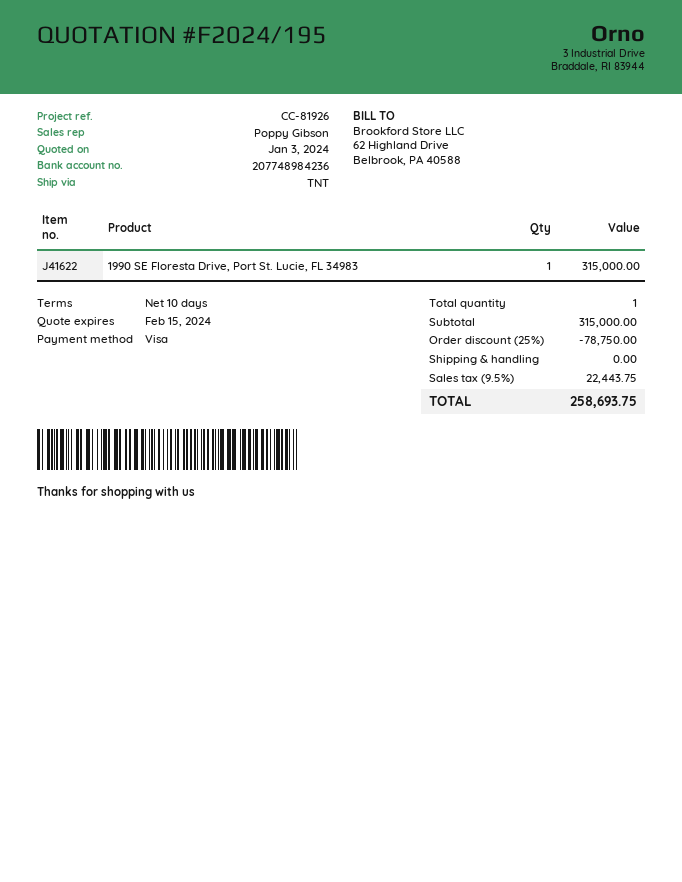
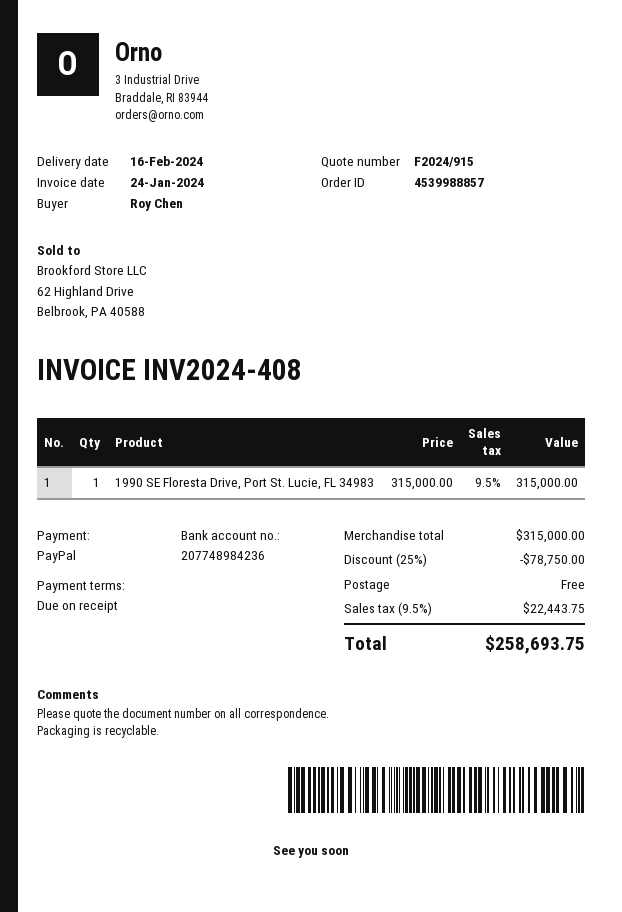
quote number: F2024/195 -> F2024/915
payment terms: 10 days -> on receipt
payment method: Visa -> PayPal

